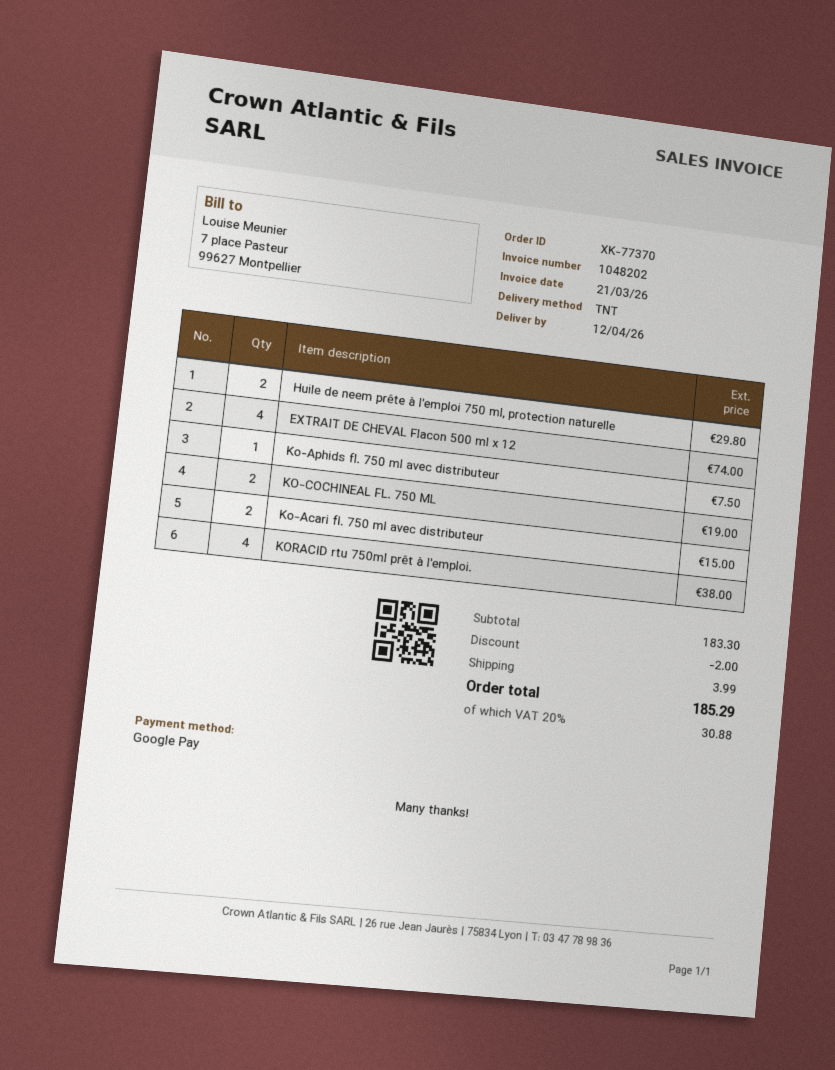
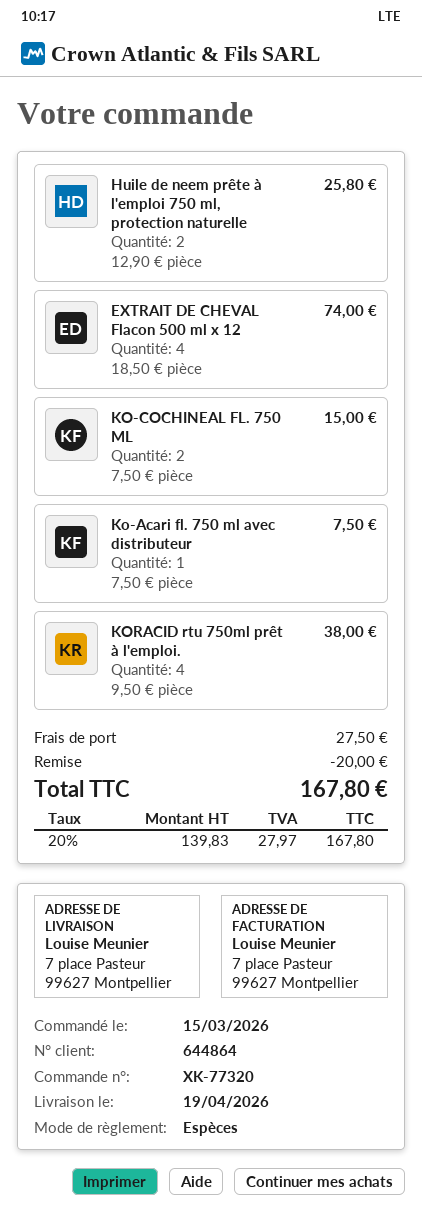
order number: XK-77370 -> XK-77320
delivery date: 2026-04-12 -> 2026-04-19
payment method: Google Pay -> cash
Huile de neem prête à l'emploi 750 ml, protection naturelle: 2 for 29.80 -> 2 for 25.80
Ko-Aphids fl. 750 ml avec distributeur: 1 for 7.50 -> none
KO-COCHINEAL FL. 750 ML: 2 for 19.00 -> 2 for 15.00
Ko-Acari fl. 750 ml avec distributeur: 2 for 15.00 -> 1 for 7.50
discount: 2.00 -> 20.00
shipping: 3.99 -> 27.50
tax: 20% = 30.88 -> 20% = 27.97
total: 185.29 -> 167.80

